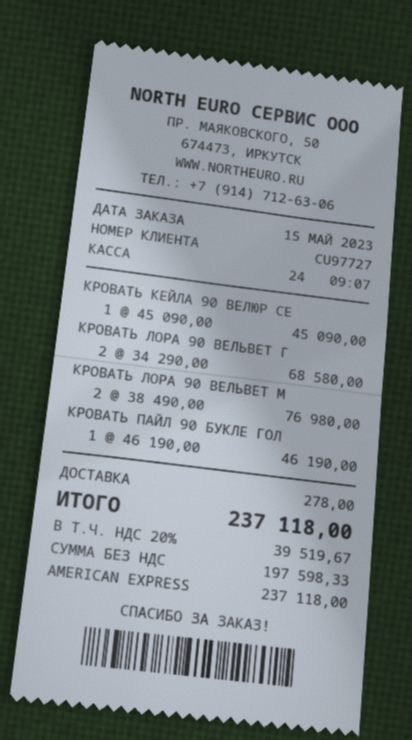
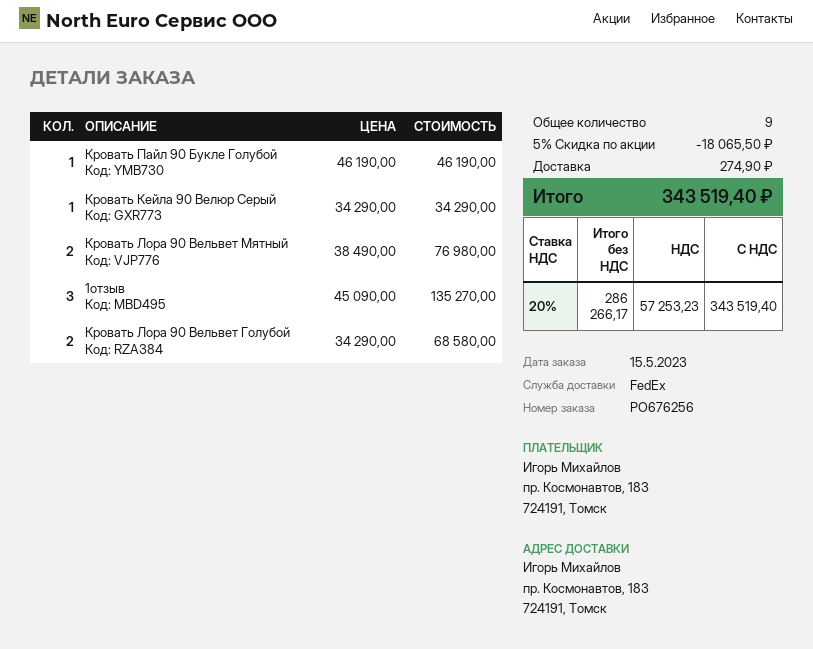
КРОВАТЬ КЕЙЛА 90 ВЕЛЮР СЕ: 1 x 45090.00 = 45090.00 -> 1 x 34290.00 = 34290.00
1отзыв: none -> 3 x 45090.00 = 135270.00
discount: none -> 5% = 18065.50
shipping: 278.00 -> 274.90
net: 197598.33 -> 286266.17
tax: 20% = 39519.67 -> 20% = 57253.23
total: 237118.00 -> 343519.40

